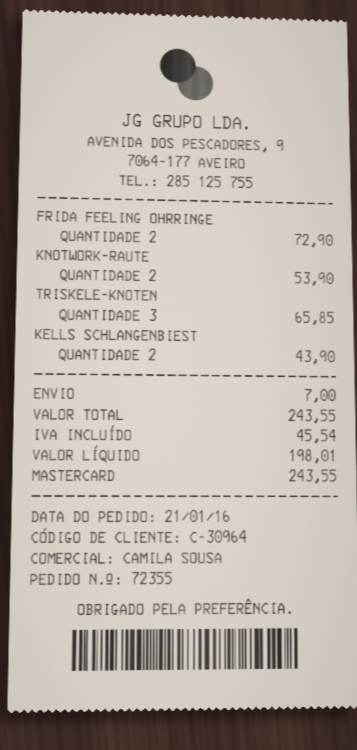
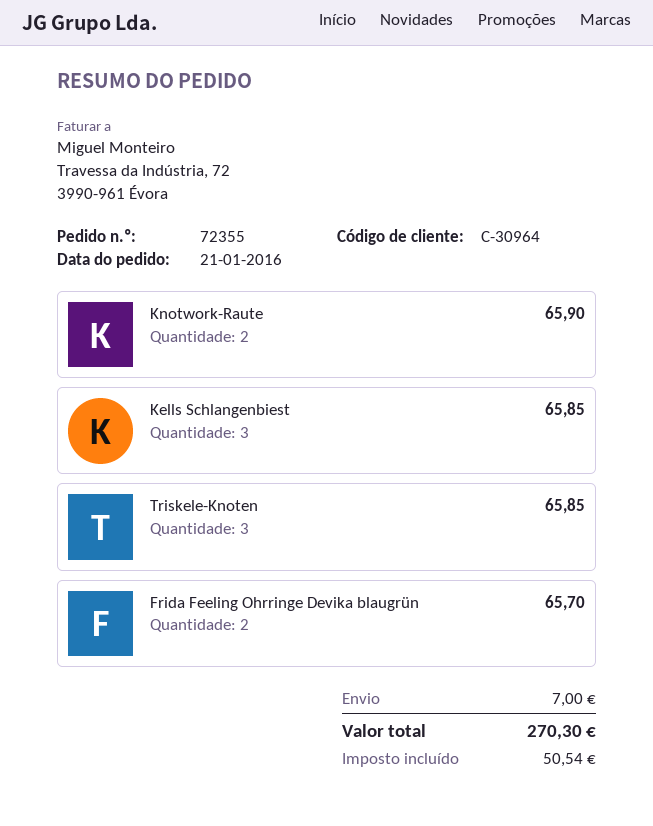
FRIDA FEELING OHRRINGE: 2 for 72.90 -> 2 for 65.70
KNOTWORK-RAUTE: 2 for 53.90 -> 2 for 65.90
KELLS SCHLANGENBIEST: 2 for 43.90 -> 3 for 65.85
tax: 45.54 -> 50.54
total: 243.55 -> 270.30

